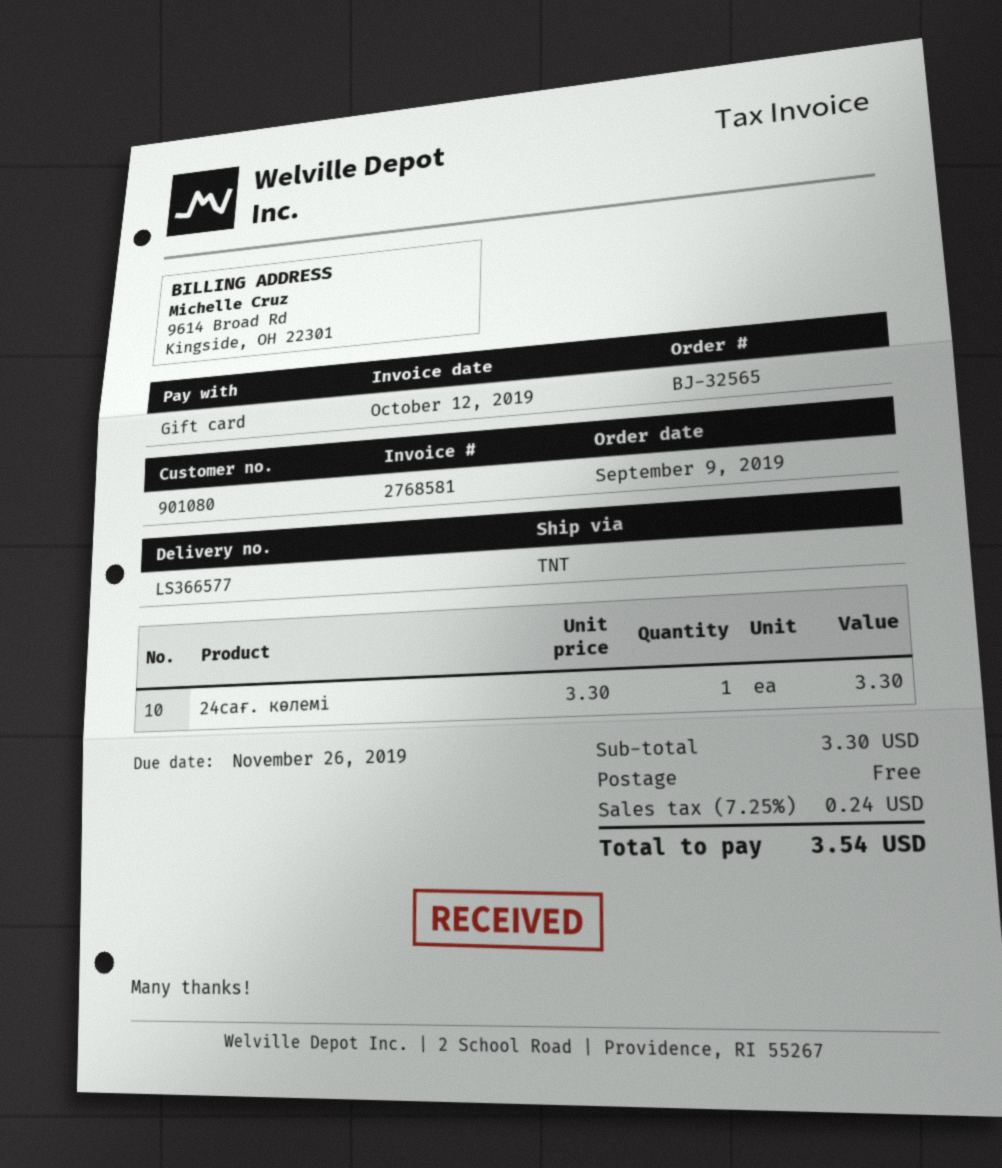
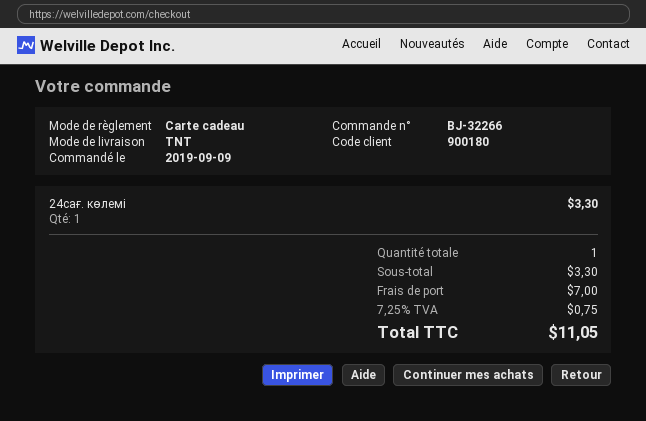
order number: BJ-32565 -> BJ-32266
customer number: 901080 -> 900180
shipping: 0.00 -> 7.00
tax: 7.25% = 0.24 -> 7.25% = 0.75
total: 3.54 -> 11.05

